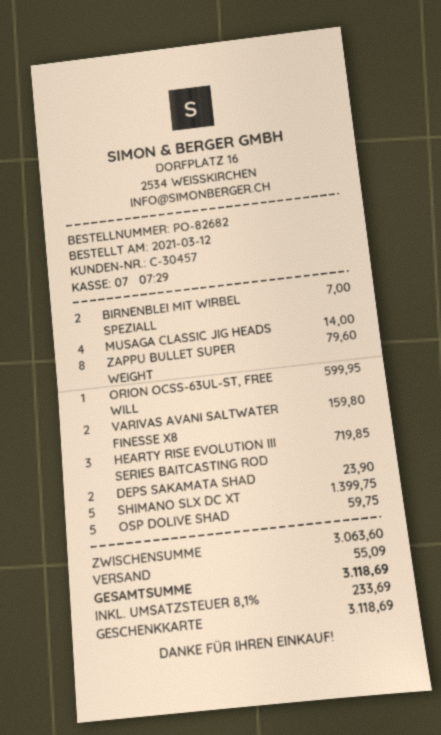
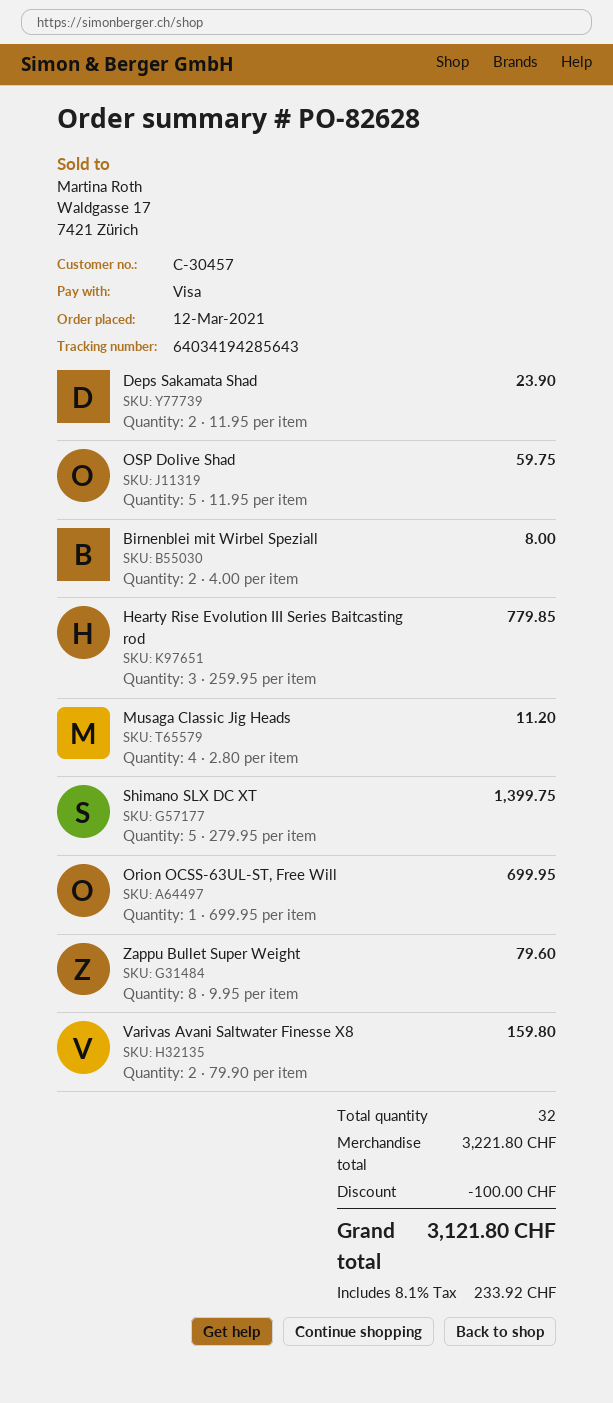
order number: PO-82682 -> PO-82628
payment method: gift card -> Visa
BIRNENBLEI MIT WIRBEL SPEZIALL: 2 for 7.00 -> 2 for 8.00
MUSAGA CLASSIC JIG HEADS: 4 for 14.00 -> 4 for 11.20
ORION OCSS-63UL-ST, FREE WILL: 1 for 599.95 -> 1 for 699.95
HEARTY RISE EVOLUTION III SERIES BAITCASTING ROD: 3 for 719.85 -> 3 for 779.85
subtotal: 3063.60 -> 3221.80
discount: none -> 100.00
shipping: 55.09 -> none
tax: 8.1% = 233.69 -> 8.1% = 233.92
total: 3118.69 -> 3121.80

